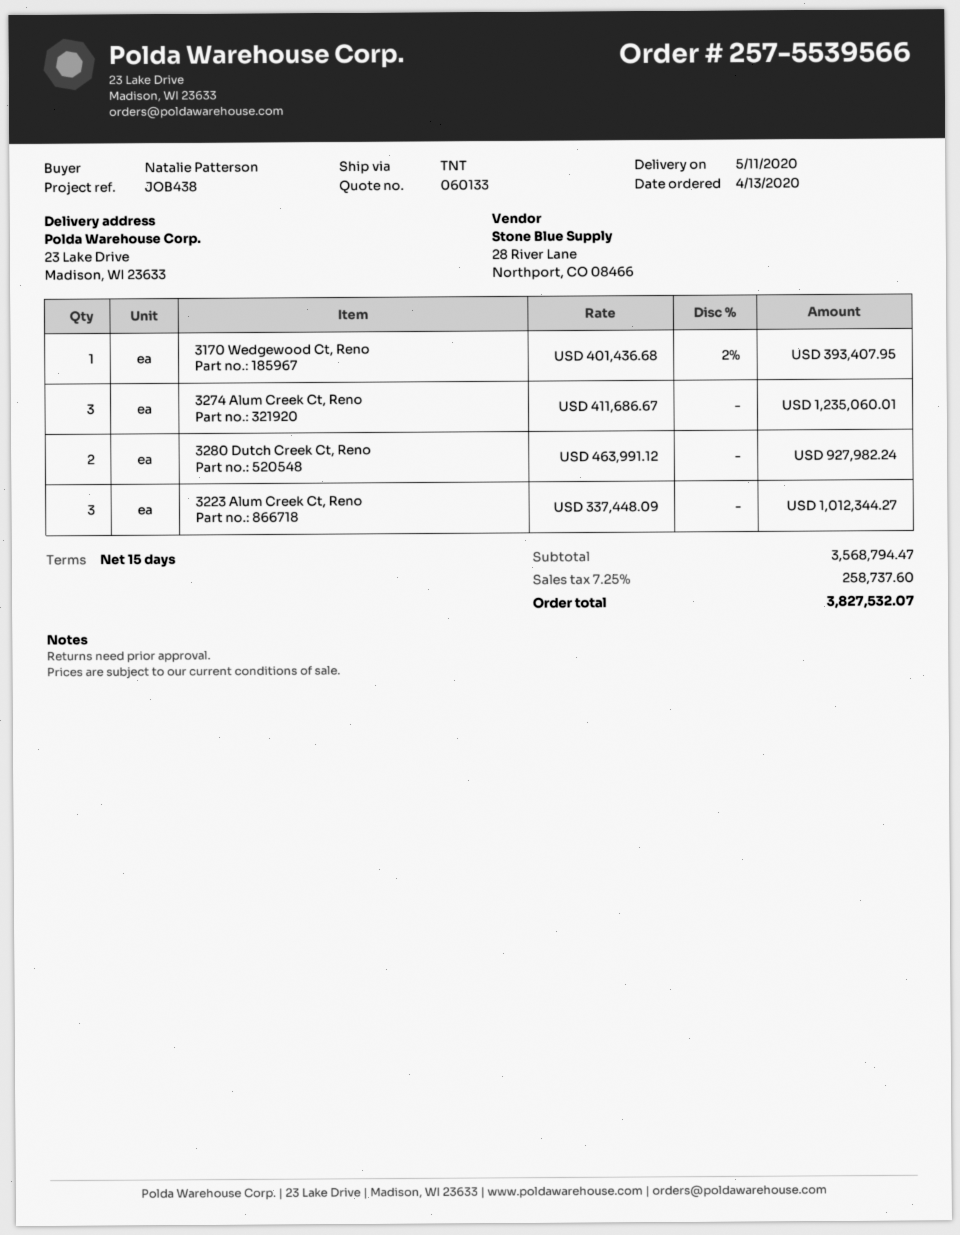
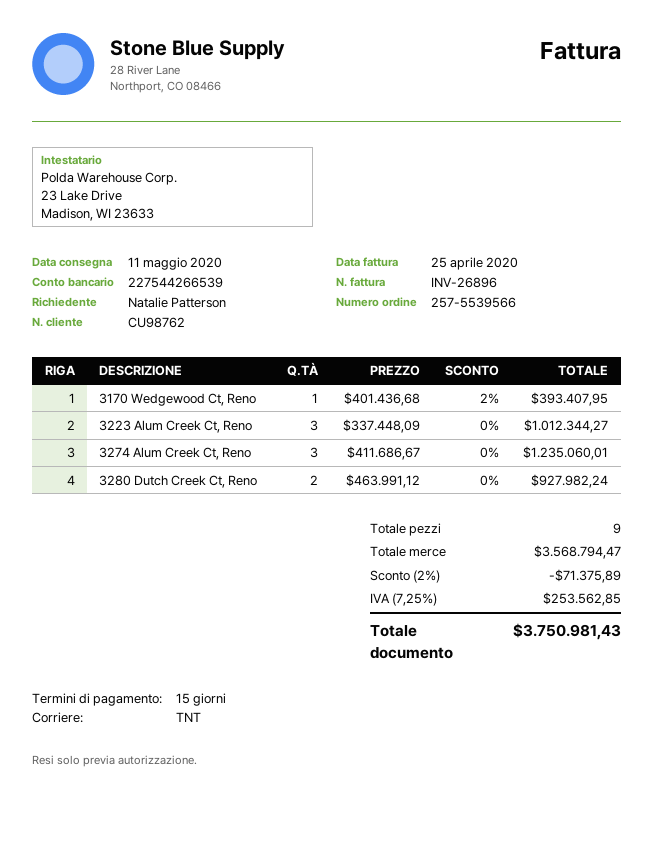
discount: none -> 2% = 71375.89
tax: 7.25% = 258737.60 -> 7.25% = 253562.85
total: 3827532.07 -> 3750981.43

